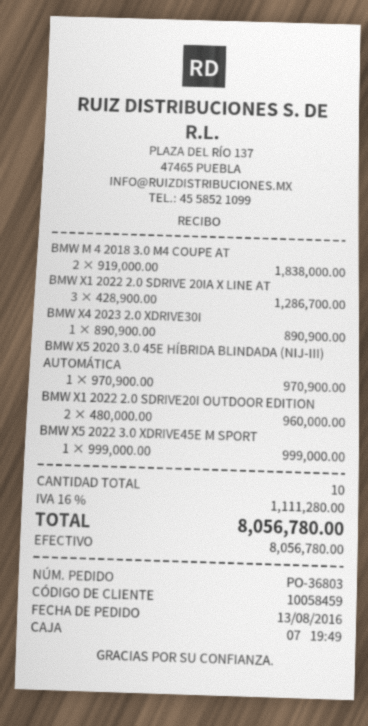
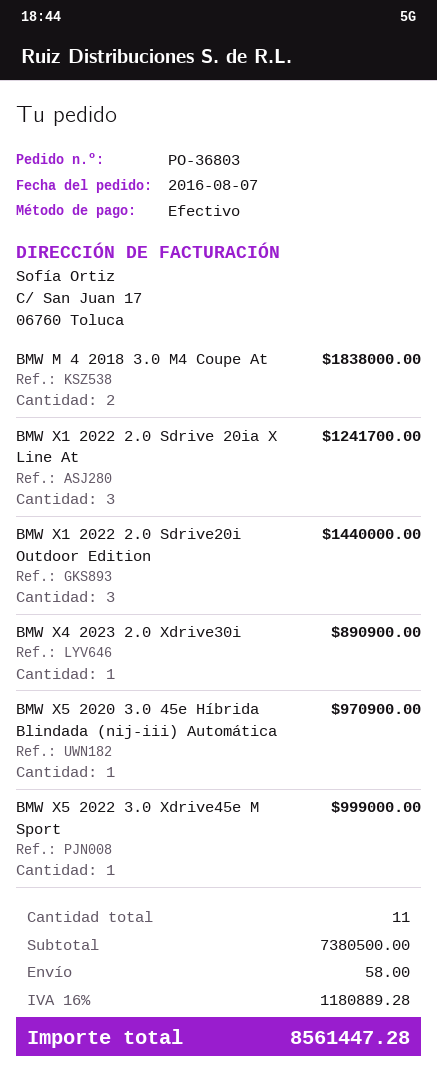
order date: 2016-08-13 -> 2016-08-07
BMW X1 2022 2.0 SDRIVE 20IA X LINE AT: 3 for 1286700.00 -> 3 for 1241700.00
BMW X1 2022 2.0 SDRIVE20I OUTDOOR EDITION: 2 for 960000.00 -> 3 for 1440000.00
total quantity: 10 -> 11
shipping: none -> 58.00
tax: 16% = 1111280.00 -> 16% = 1180889.28
total: 8056780.00 -> 8561447.28

